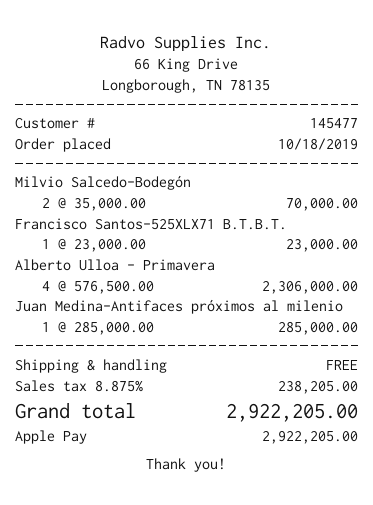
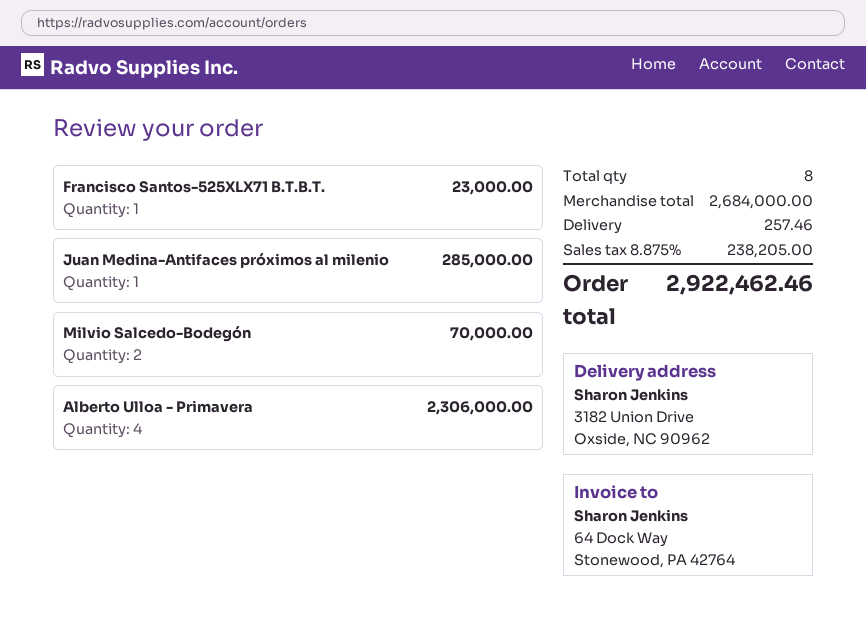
shipping: 0.00 -> 257.46
total: 2922205.00 -> 2922462.46

